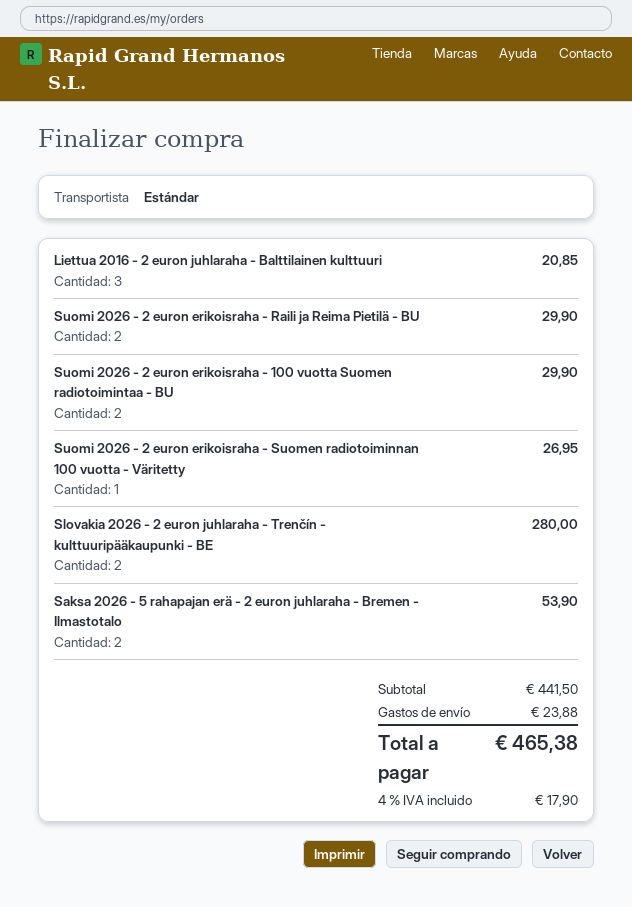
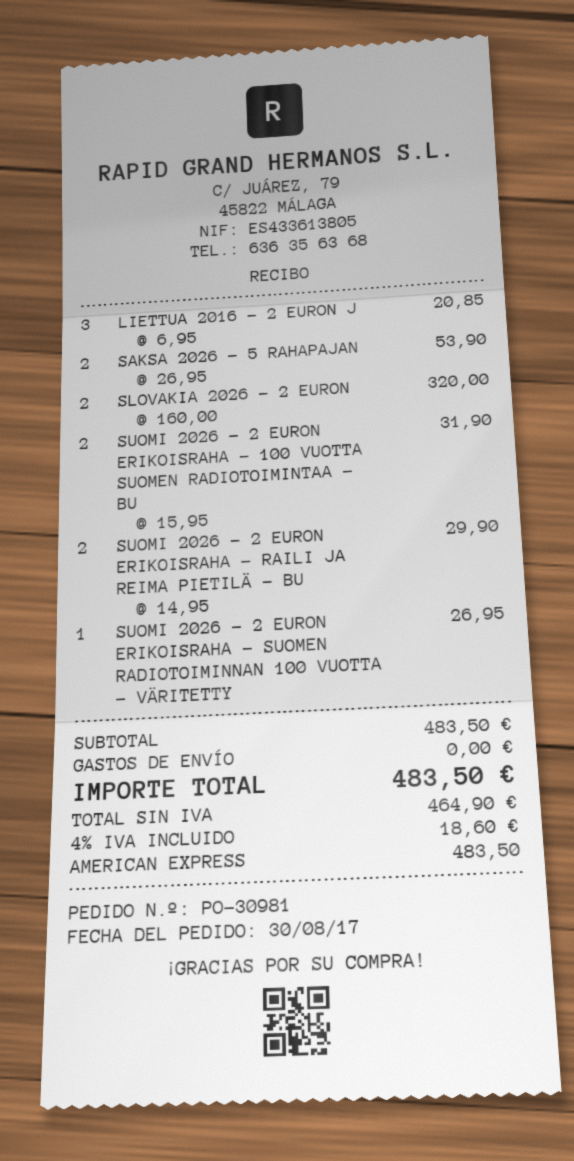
Suomi 2026 - 2 euron erikoisraha - 100 vuotta Suomen radiotoimintaa - BU: 2 for 29.90 -> 2 for 31.90
Slovakia 2026 - 2 euron juhlaraha - Trenčín - kulttuuripääkaupunki - BE: 2 for 280.00 -> 2 for 320.00
subtotal: 441.50 -> 483.50
shipping: 23.88 -> 0.00
tax: 4% = 17.90 -> 4% = 18.60
total: 465.38 -> 483.50

